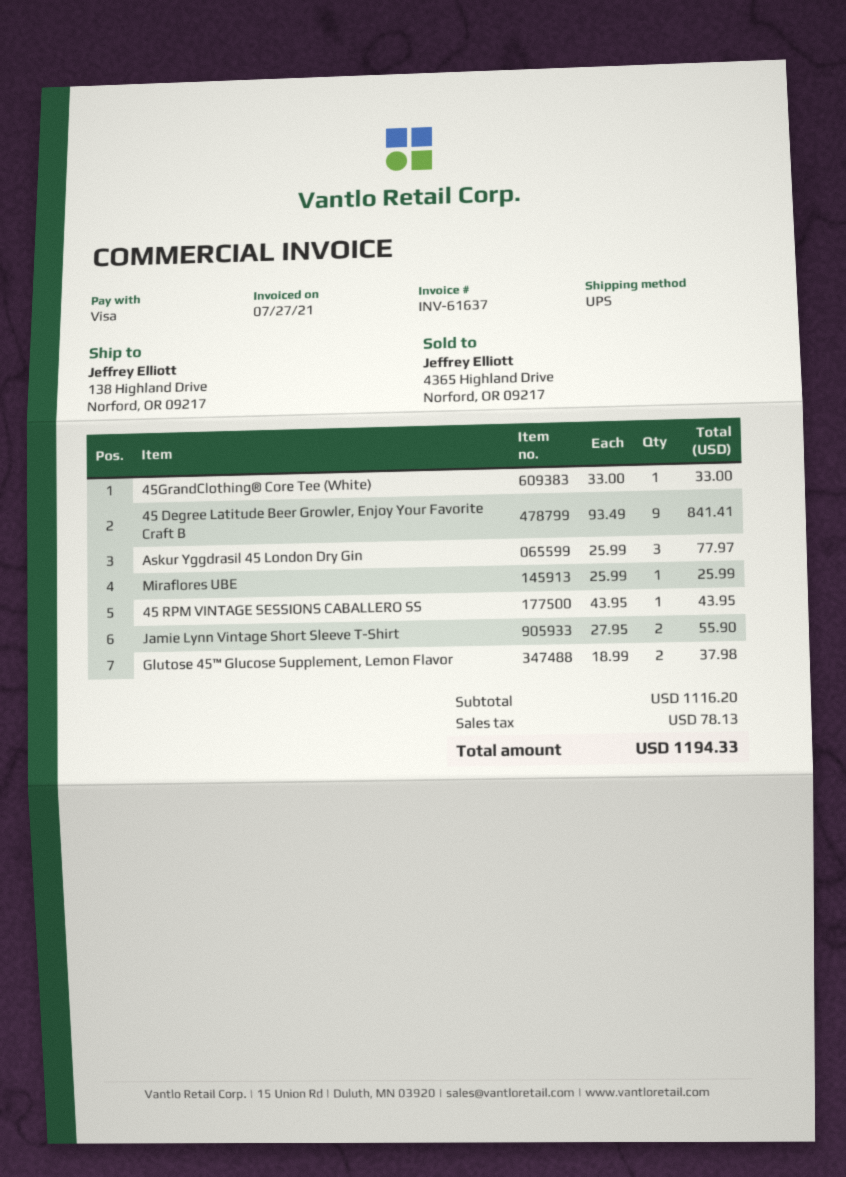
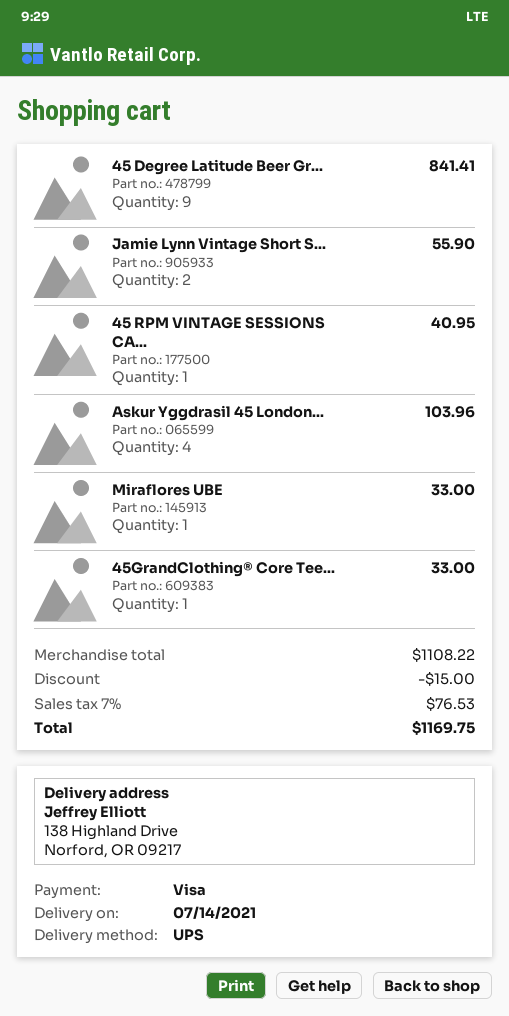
Askur Yggdrasil 45 London Dry Gin: 3 for 77.97 -> 4 for 103.96
Miraflores UBE: 1 for 25.99 -> 1 for 33.00
45 RPM VINTAGE SESSIONS CABALLERO SS: 1 for 43.95 -> 1 for 40.95
Glutose 45™ Glucose Supplement, Lemon Flavor: 2 for 37.98 -> none
subtotal: 1116.20 -> 1108.22
discount: none -> 15.00
tax: 78.13 -> 76.53
total: 1194.33 -> 1169.75

